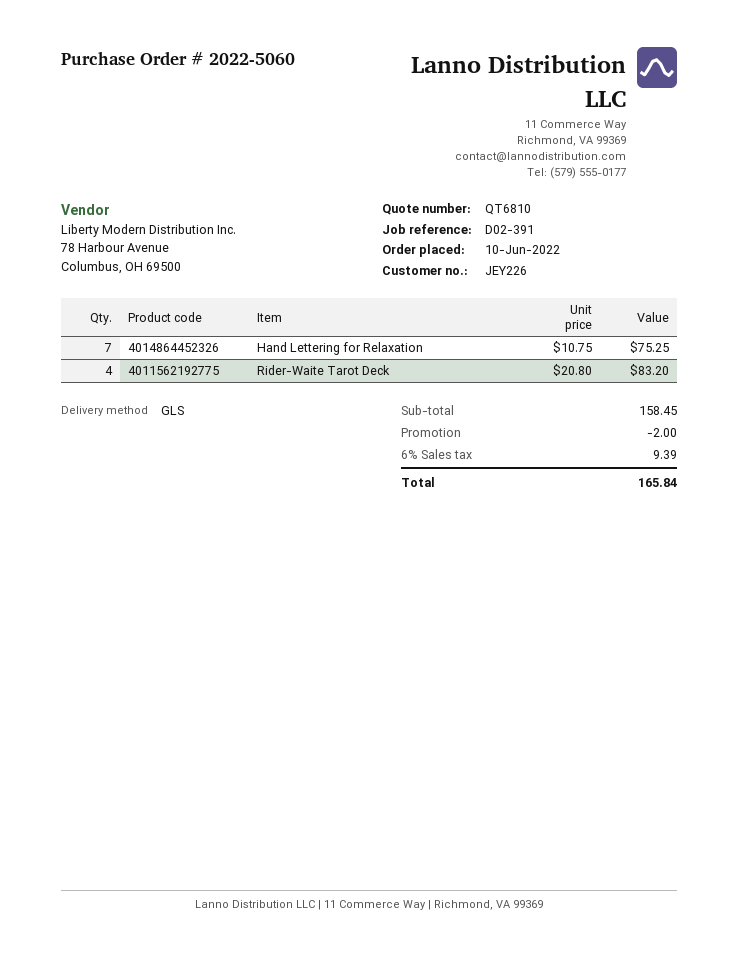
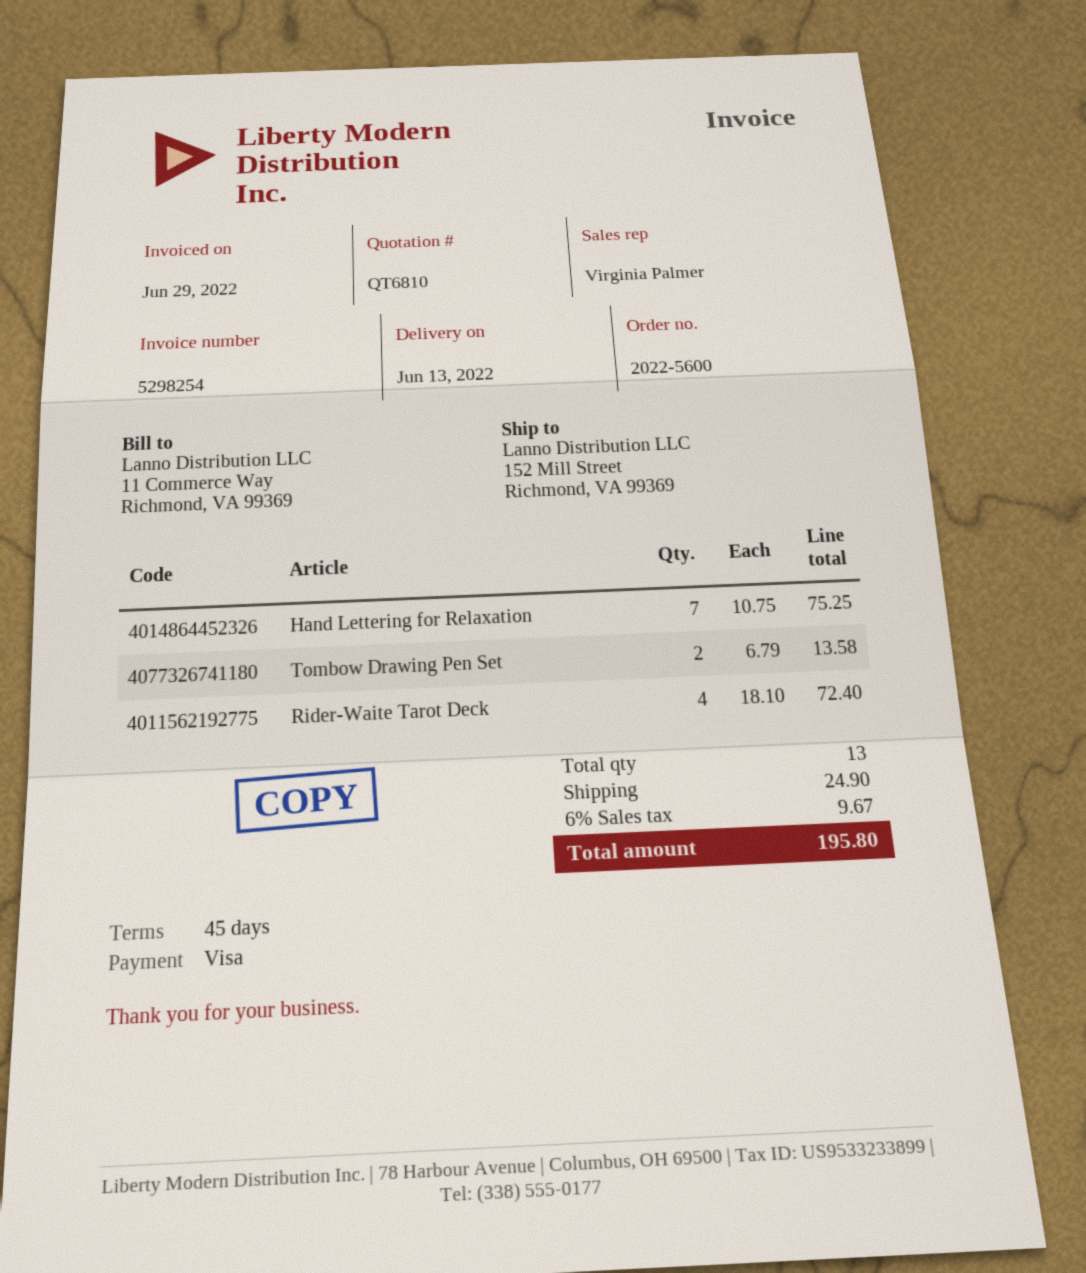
order number: 2022-5060 -> 2022-5600
Rider-Waite Tarot Deck: 4 x 20.80 = 83.20 -> 4 x 18.10 = 72.40
Tombow Drawing Pen Set: none -> 2 x 6.79 = 13.58
discount: 2.00 -> none
shipping: none -> 24.90
tax: 6% = 9.39 -> 6% = 9.67
total: 165.84 -> 195.80

